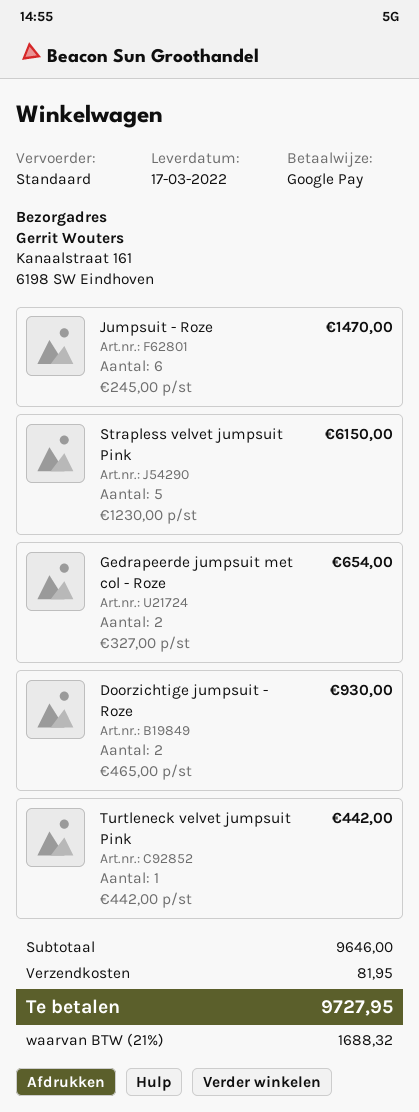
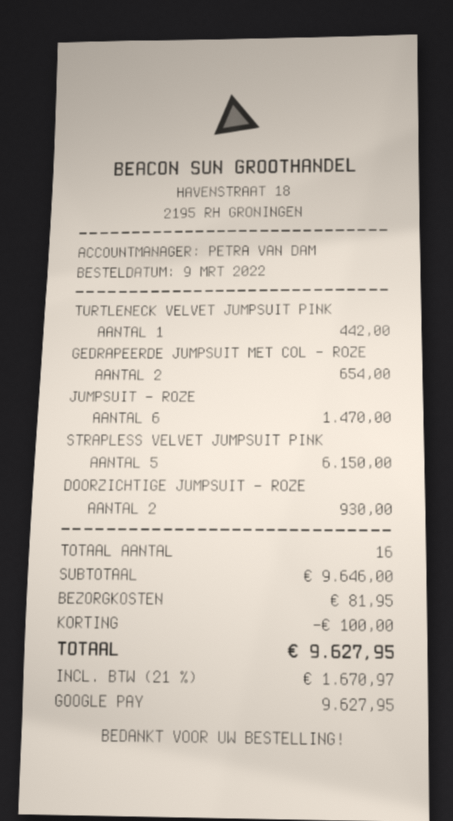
discount: none -> 100.00
tax: 21% = 1688.32 -> 21% = 1670.97
total: 9727.95 -> 9627.95

